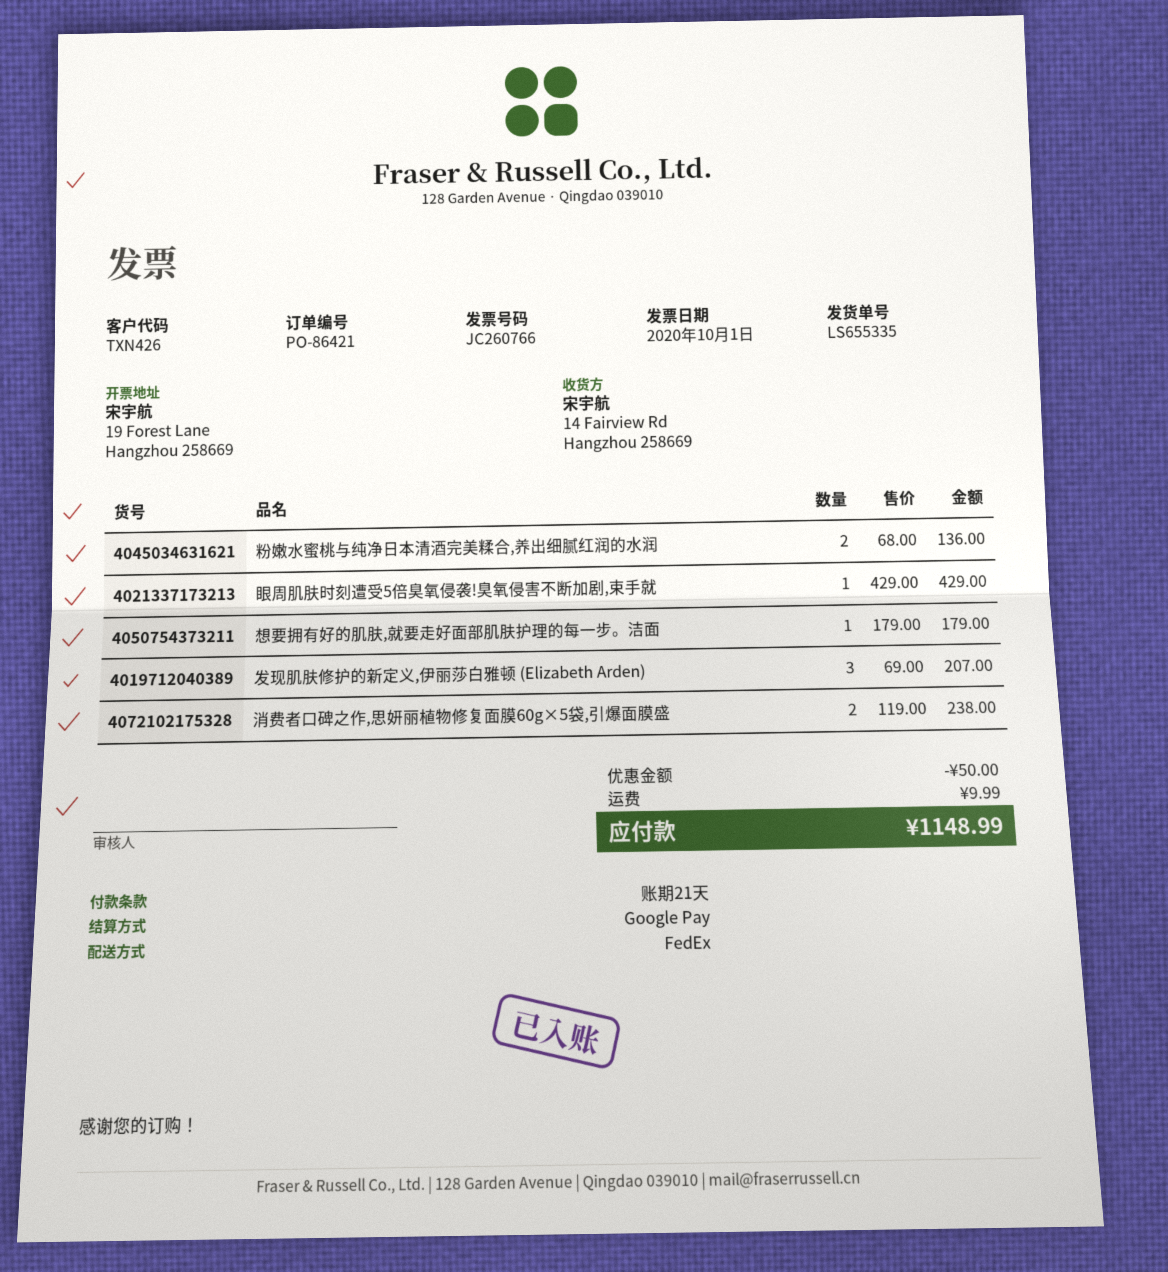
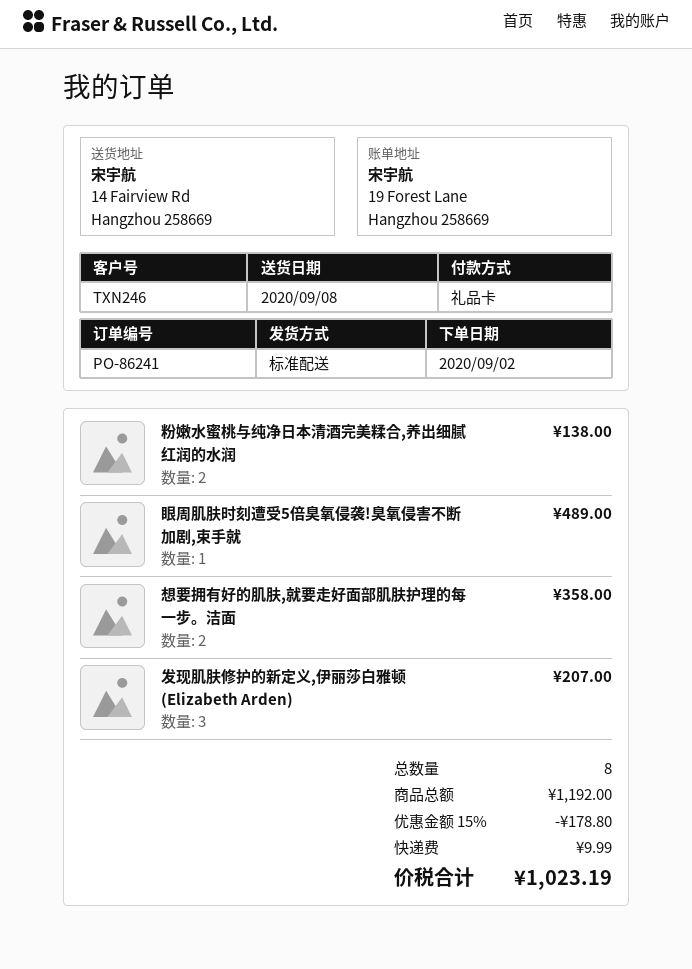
order number: PO-86421 -> PO-86241
customer number: TXN426 -> TXN246
payment method: Google Pay -> gift card
shipping method: FedEx -> standard
粉嫩水蜜桃与纯净日本清酒完美糅合,养出细腻红润的水润: 2 for 136.00 -> 2 for 138.00
眼周肌肤时刻遭受5倍臭氧侵袭!臭氧侵害不断加剧,束手就: 1 for 429.00 -> 1 for 489.00
想要拥有好的肌肤,就要走好面部肌肤护理的每一步。洁面: 1 for 179.00 -> 2 for 358.00
消费者口碑之作,思妍丽植物修复面膜60g×5袋,引爆面膜盛: 2 for 238.00 -> none
discount: 50.00 -> 178.80
total: 1148.99 -> 1023.19

